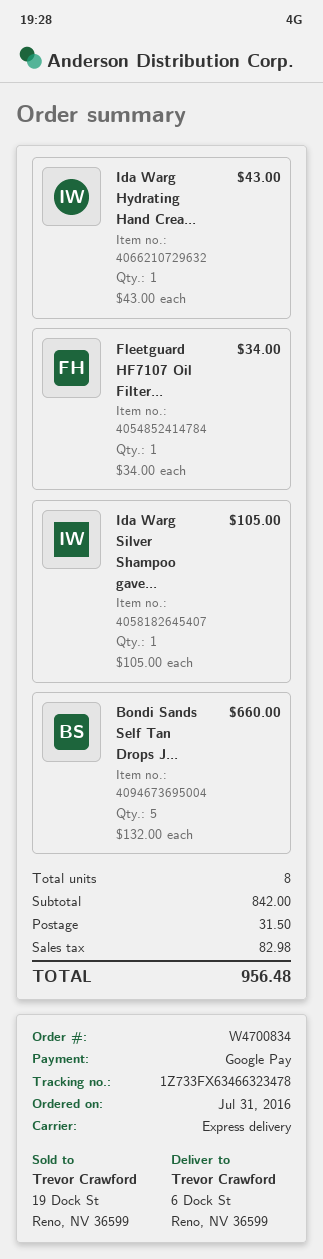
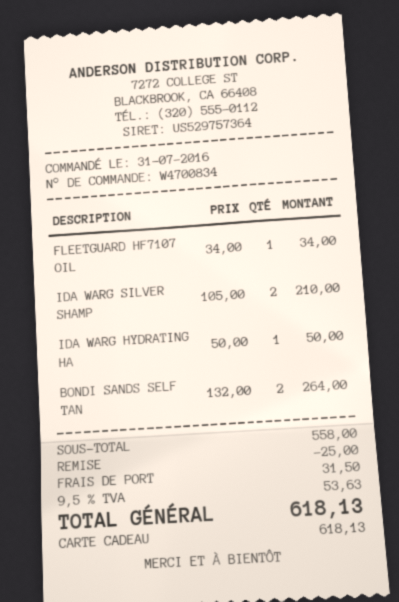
payment method: Google Pay -> gift card
Ida Warg Hydrating Hand Crea...: 1 x 43.00 = 43.00 -> 1 x 50.00 = 50.00
Ida Warg Silver Shampoo gave...: 1 x 105.00 = 105.00 -> 2 x 105.00 = 210.00
Bondi Sands Self Tan Drops J...: 5 x 132.00 = 660.00 -> 2 x 132.00 = 264.00
subtotal: 842.00 -> 558.00
discount: none -> 25.00
tax: 82.98 -> 53.63
total: 956.48 -> 618.13

